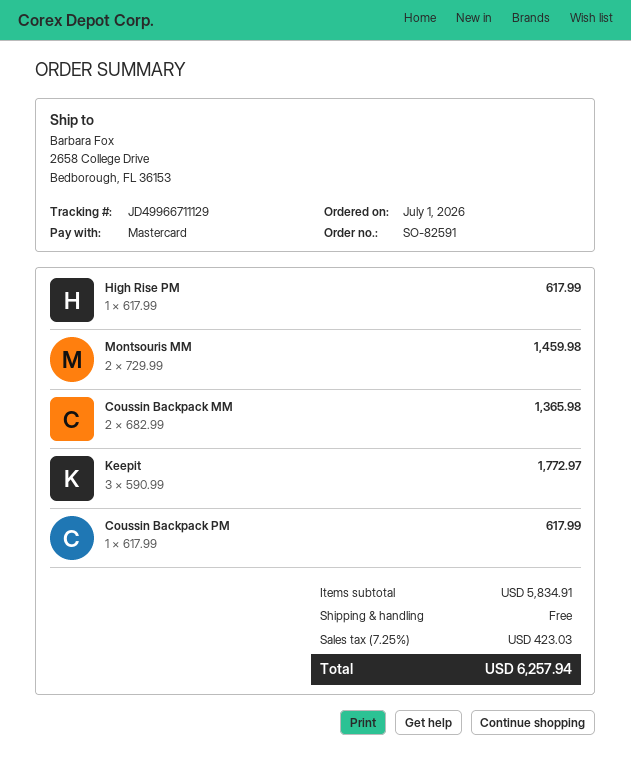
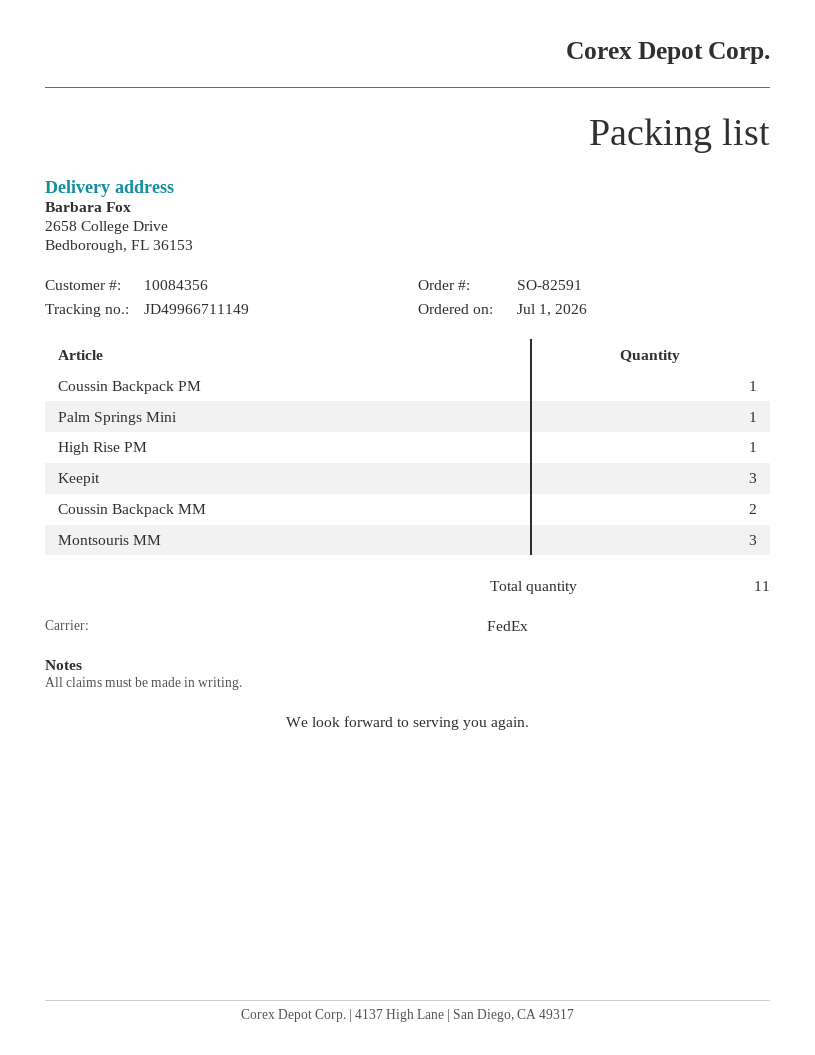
tracking number: JD49966711129 -> JD49966711149
Montsouris MM: 2 -> 3
Palm Springs Mini: none -> 1

